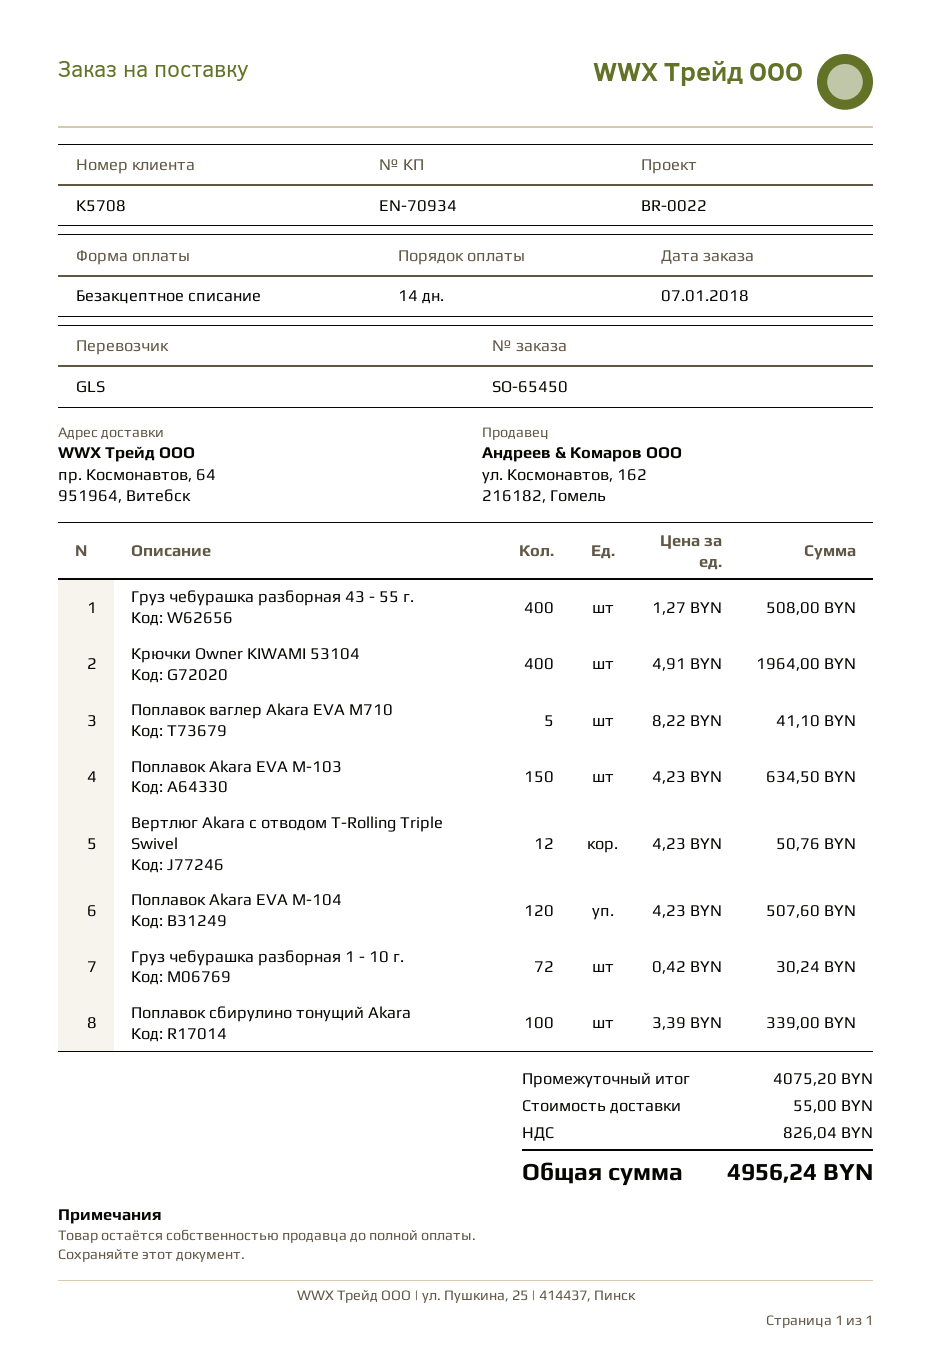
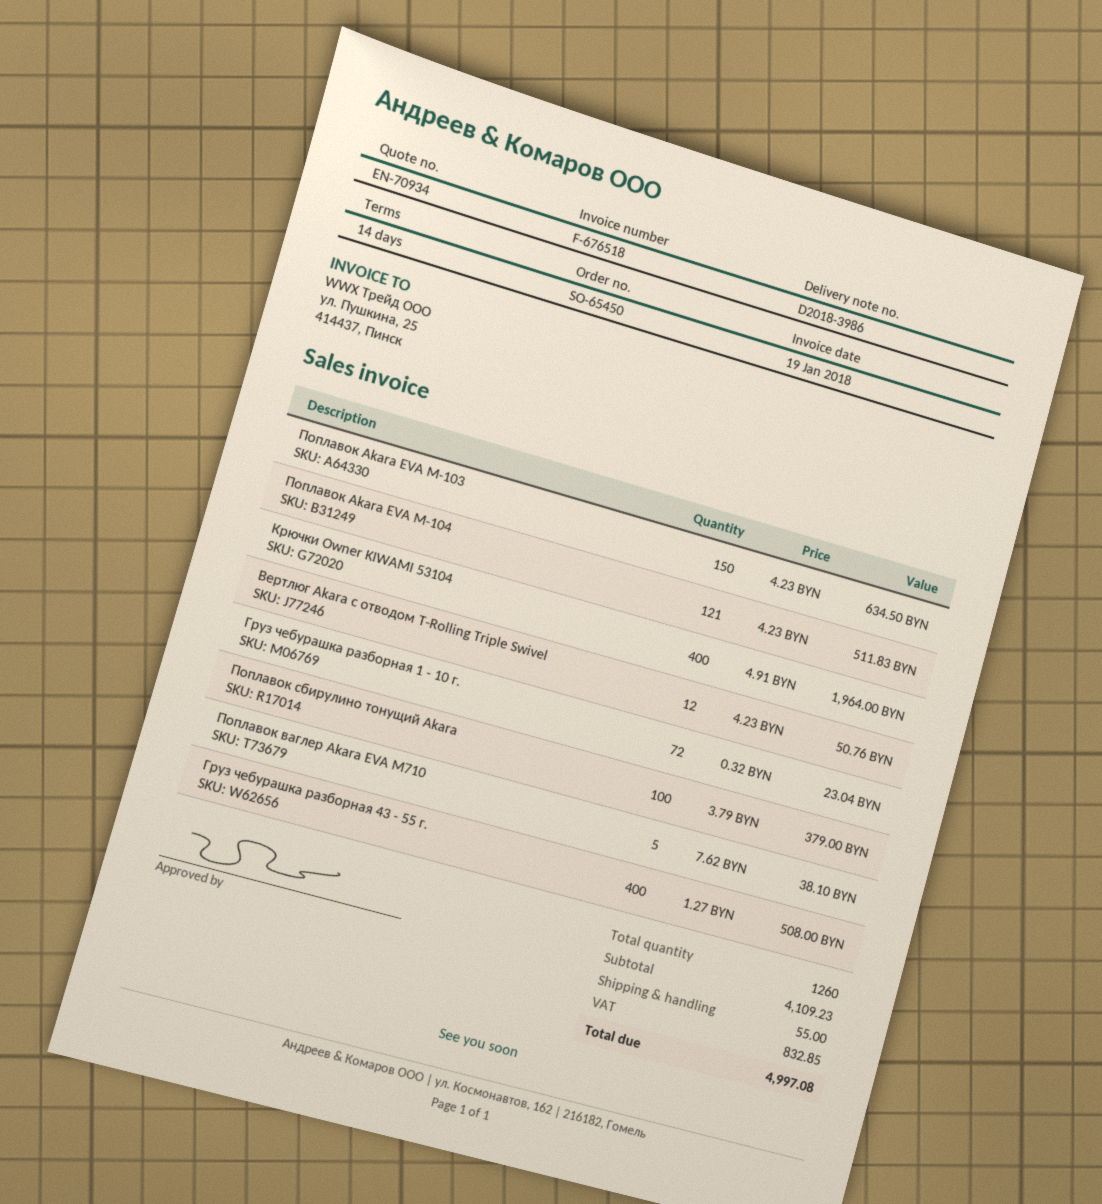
Поплавок ваглер Akara EVA M710: 5 x 8.22 = 41.10 -> 5 x 7.62 = 38.10
Поплавок Akara EVA M-104: 120 x 4.23 = 507.60 -> 121 x 4.23 = 511.83
Груз чебурашка разборная 1 - 10 г.: 72 x 0.42 = 30.24 -> 72 x 0.32 = 23.04
Поплавок сбирулино тонущий Akara: 100 x 3.39 = 339.00 -> 100 x 3.79 = 379.00
subtotal: 4075.20 -> 4109.23
tax: 826.04 -> 832.85
total: 4956.24 -> 4997.08

